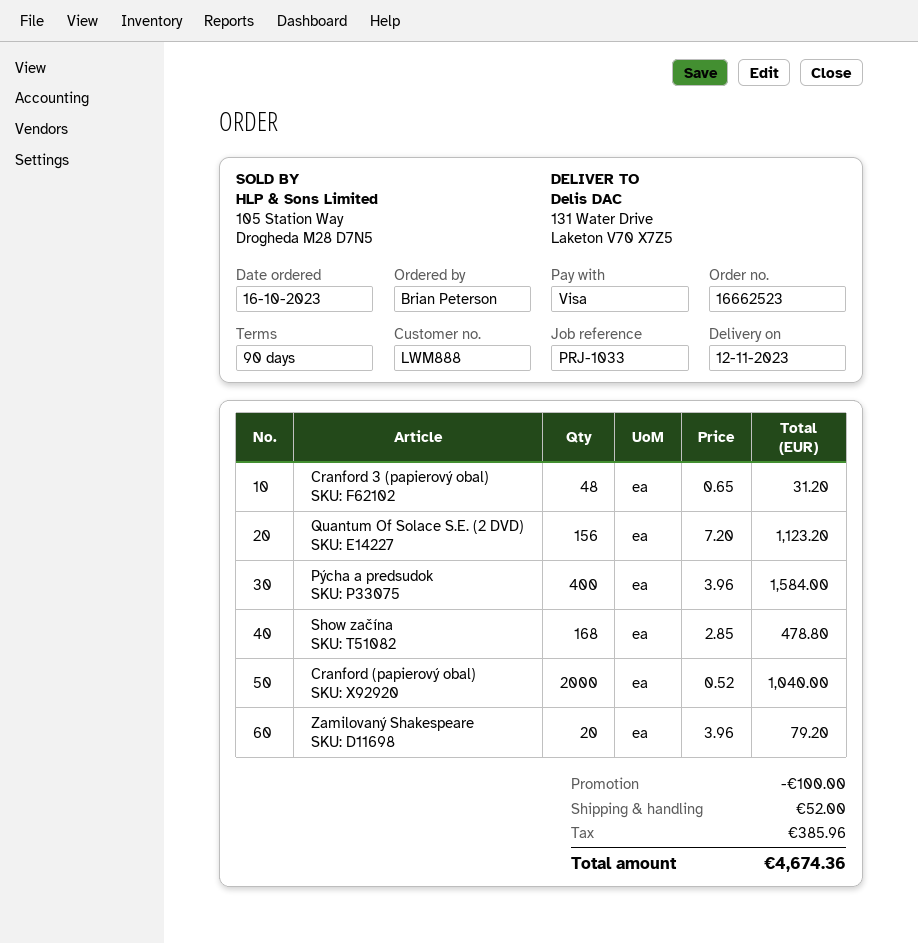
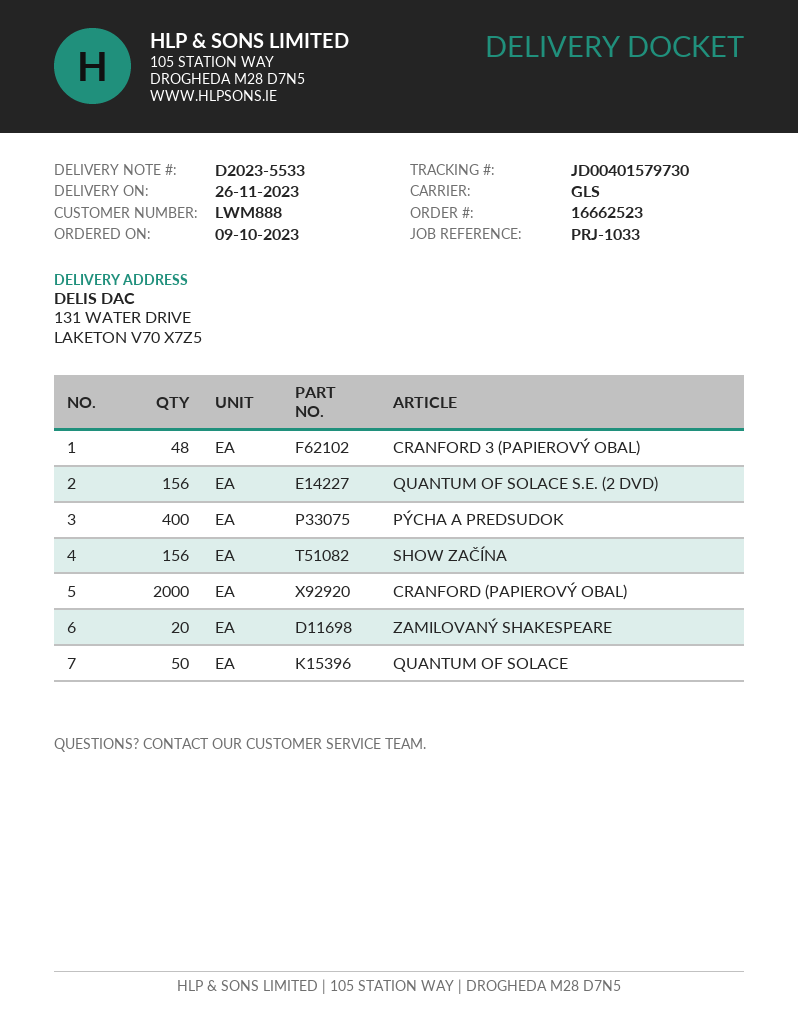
order date: 2023-10-16 -> 2023-10-09
delivery date: 2023-11-12 -> 2023-11-26
Show začína: 168 -> 156
QUANTUM OF SOLACE: none -> 50

